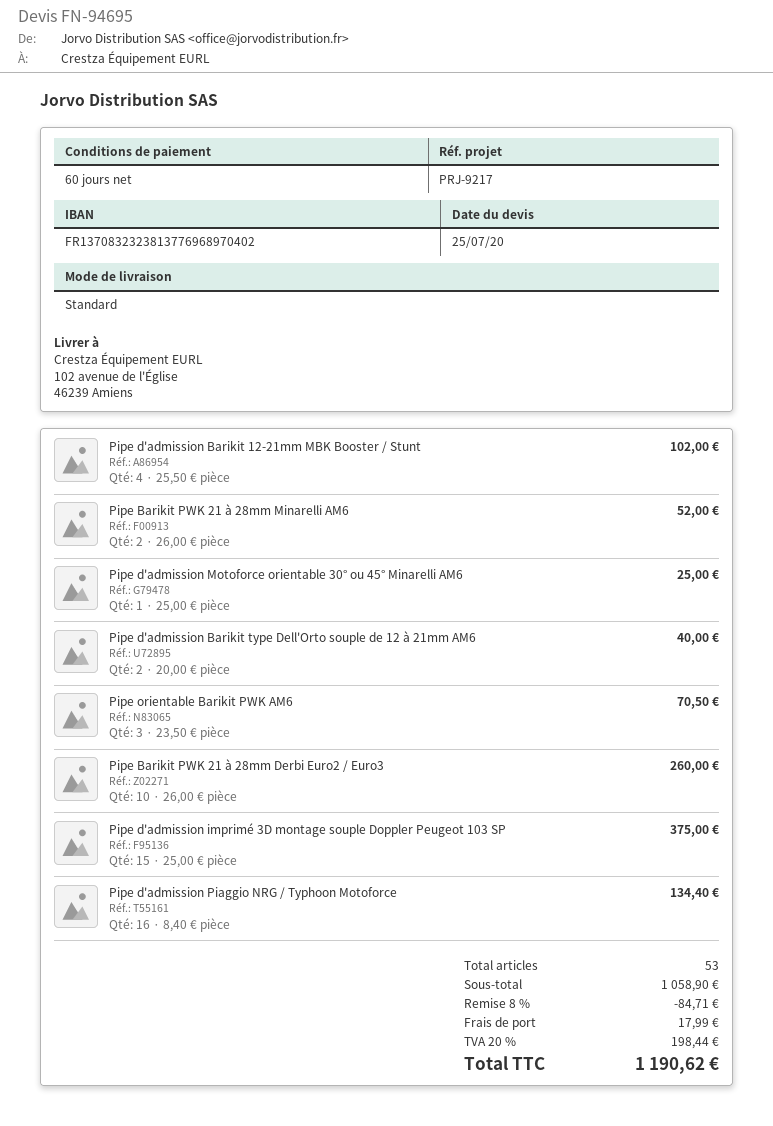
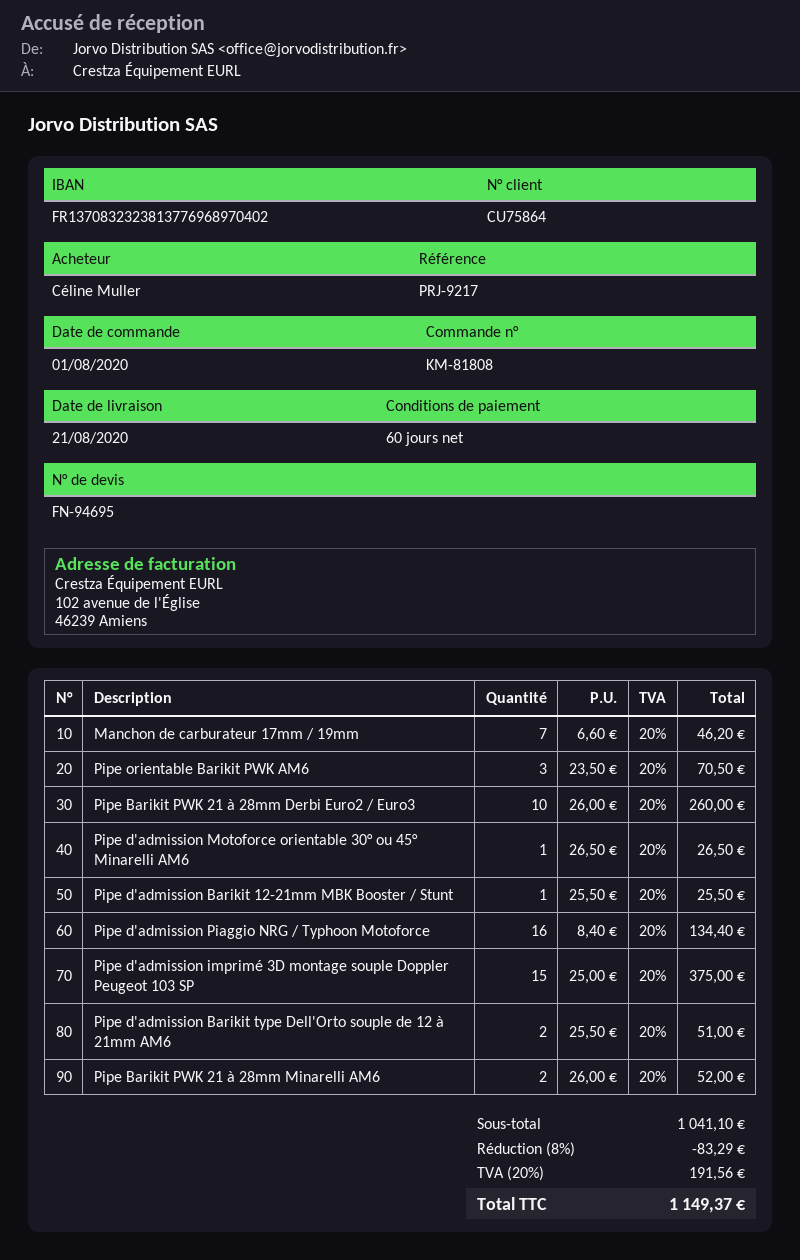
Pipe d'admission Barikit 12-21mm MBK Booster / Stunt: 4 x 25.50 = 102.00 -> 1 x 25.50 = 25.50
Pipe d'admission Motoforce orientable 30° ou 45° Minarelli AM6: 1 x 25.00 = 25.00 -> 1 x 26.50 = 26.50
Pipe d'admission Barikit type Dell'Orto souple de 12 à 21mm AM6: 2 x 20.00 = 40.00 -> 2 x 25.50 = 51.00
Manchon de carburateur 17mm / 19mm: none -> 7 x 6.60 = 46.20
subtotal: 1058.90 -> 1041.10
discount: 8% = 84.71 -> 8% = 83.29
shipping: 17.99 -> none
tax: 20% = 198.44 -> 20% = 191.56
total: 1190.62 -> 1149.37

